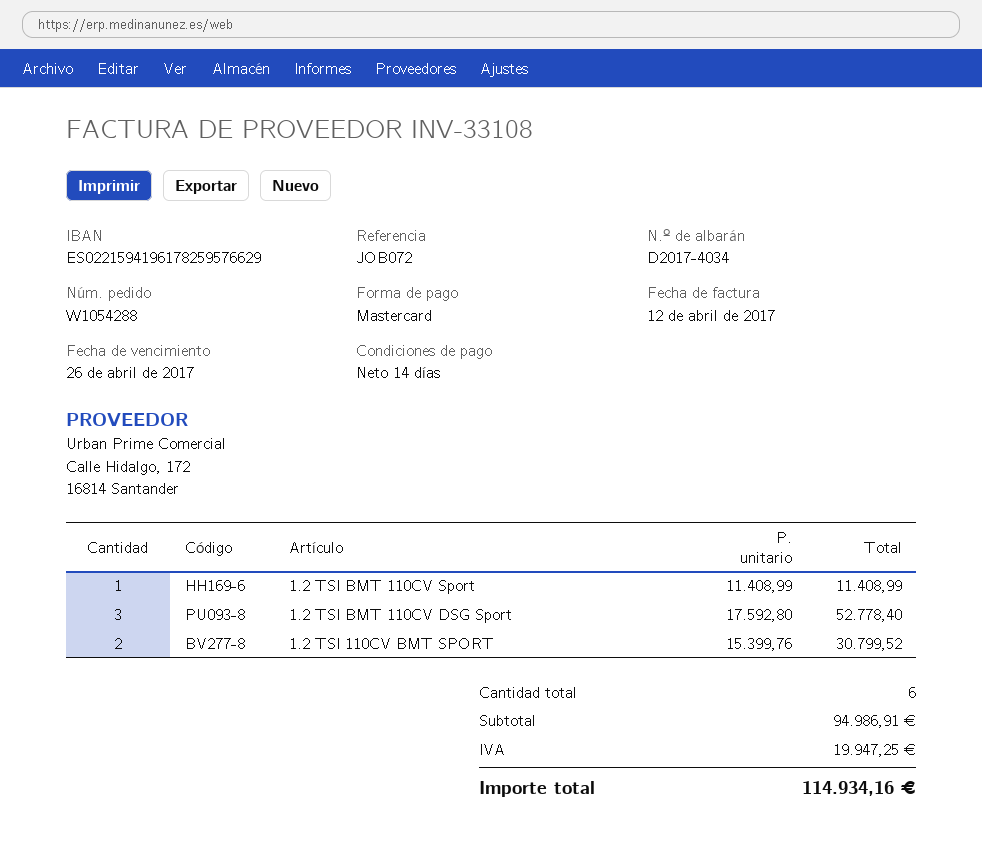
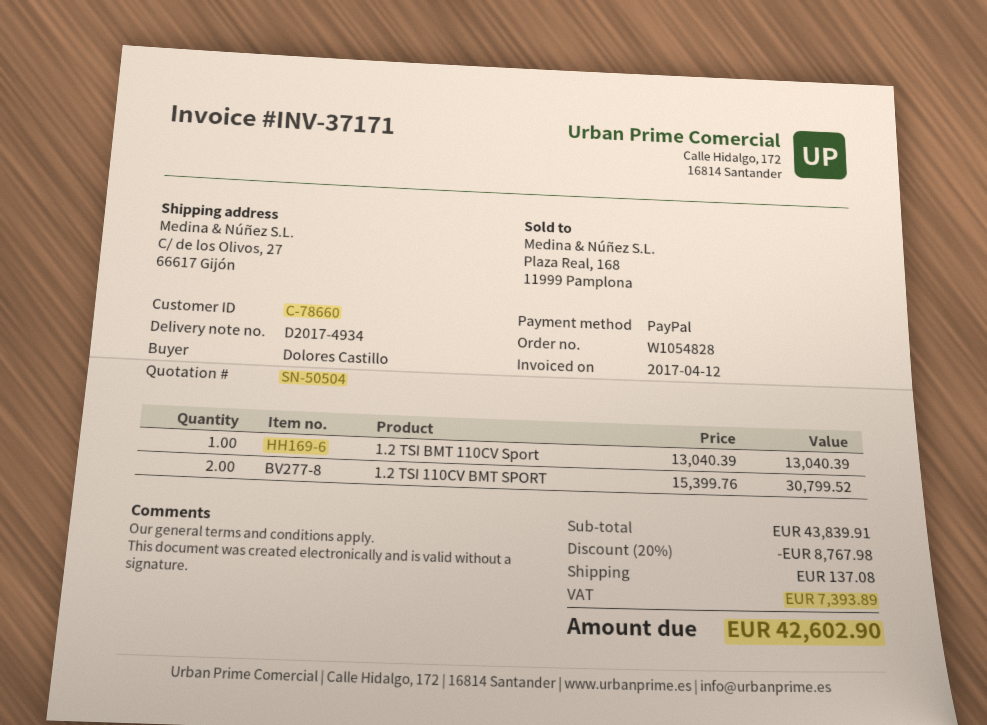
order number: W1054288 -> W1054828
delivery note number: D2017-4034 -> D2017-4934
invoice number: INV-33108 -> INV-37171
payment method: Mastercard -> PayPal
1.2 TSI BMT 110CV Sport: 1 x 11408.99 = 11408.99 -> 1 x 13040.39 = 13040.39
1.2 TSI BMT 110CV DSG Sport: 3 x 17592.80 = 52778.40 -> none
subtotal: 94986.91 -> 43839.91
discount: none -> 20% = 8767.98
shipping: none -> 137.08
tax: 19947.25 -> 7393.89
total: 114934.16 -> 42602.90

